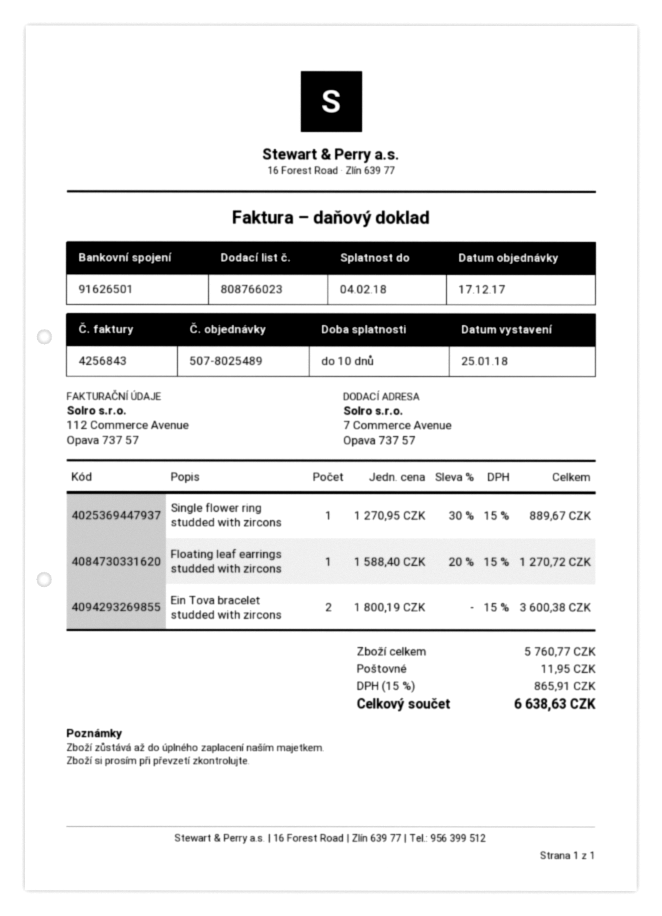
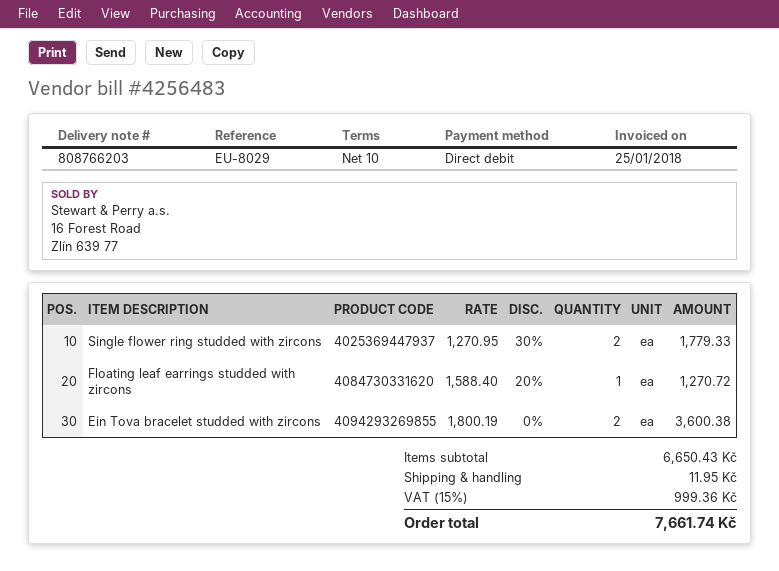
delivery note number: 808766023 -> 808766203
invoice number: 4256843 -> 4256483
Single flower ring studded with zircons: 1 x 1270.95 - 30% = 889.67 -> 2 x 1270.95 - 30% = 1779.33
subtotal: 5760.77 -> 6650.43
tax: 15% = 865.91 -> 15% = 999.36
total: 6638.63 -> 7661.74

